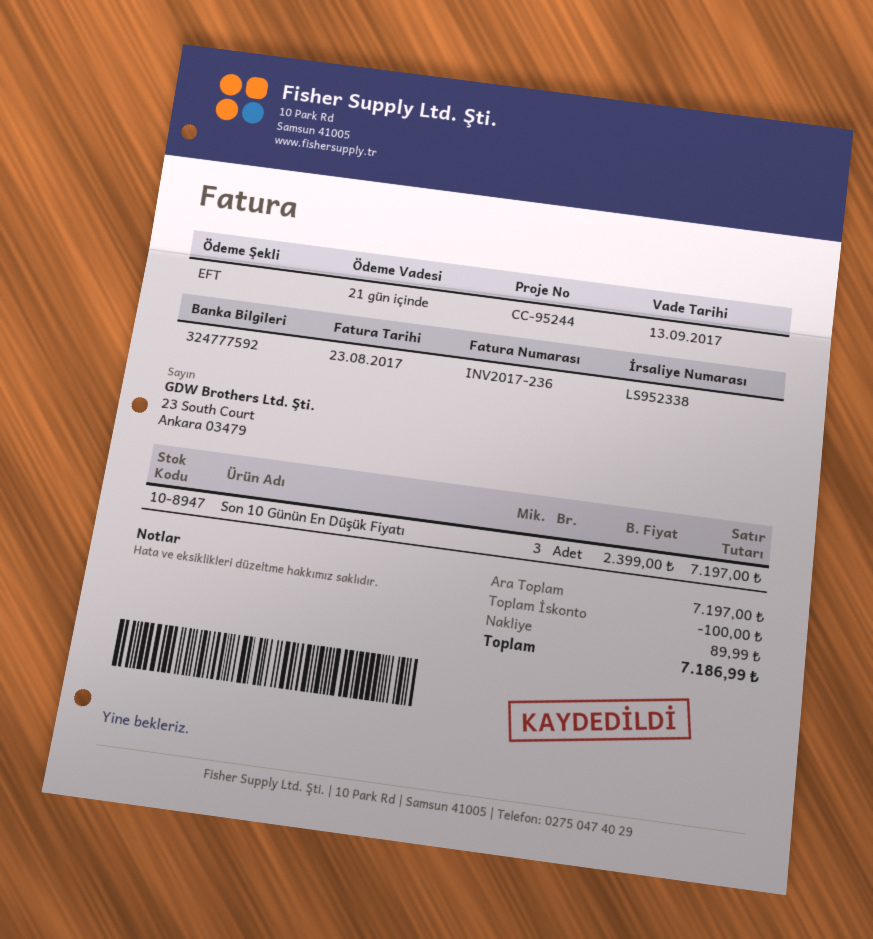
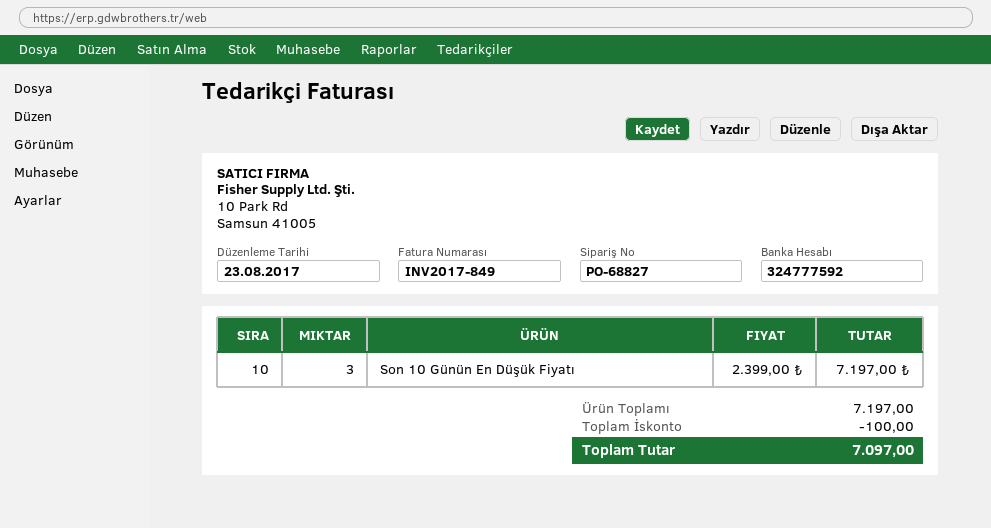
invoice number: INV2017-236 -> INV2017-849
shipping: 89.99 -> none
total: 7186.99 -> 7097.00

